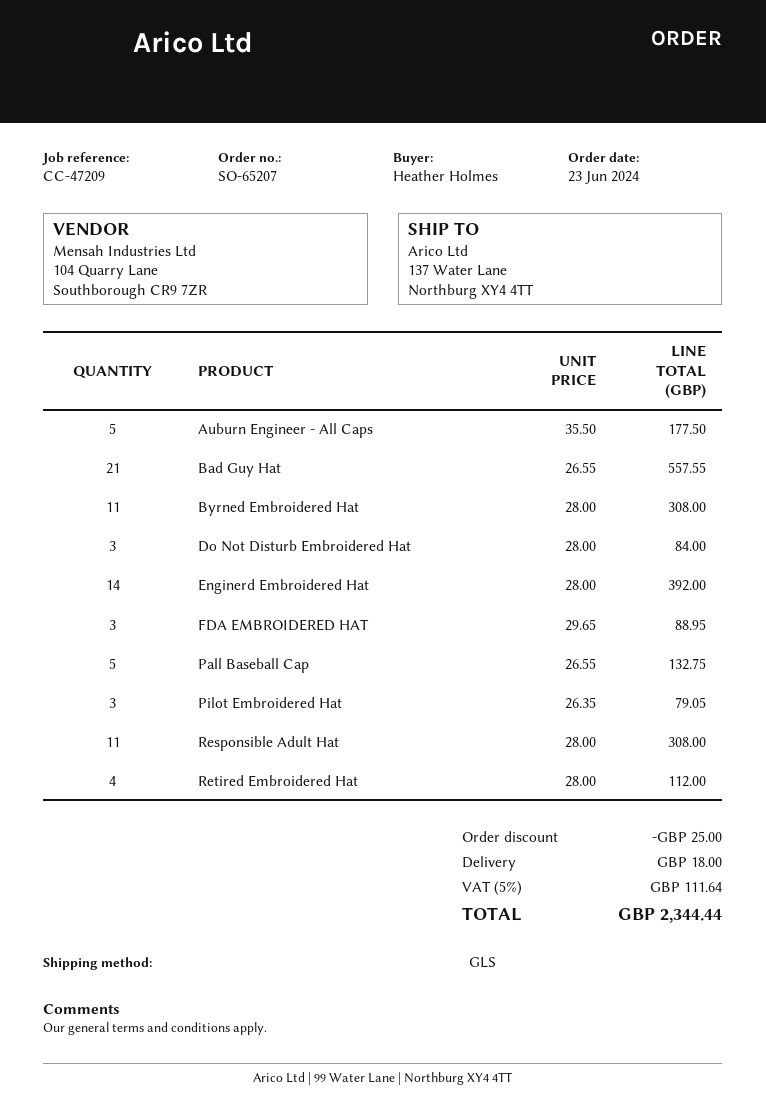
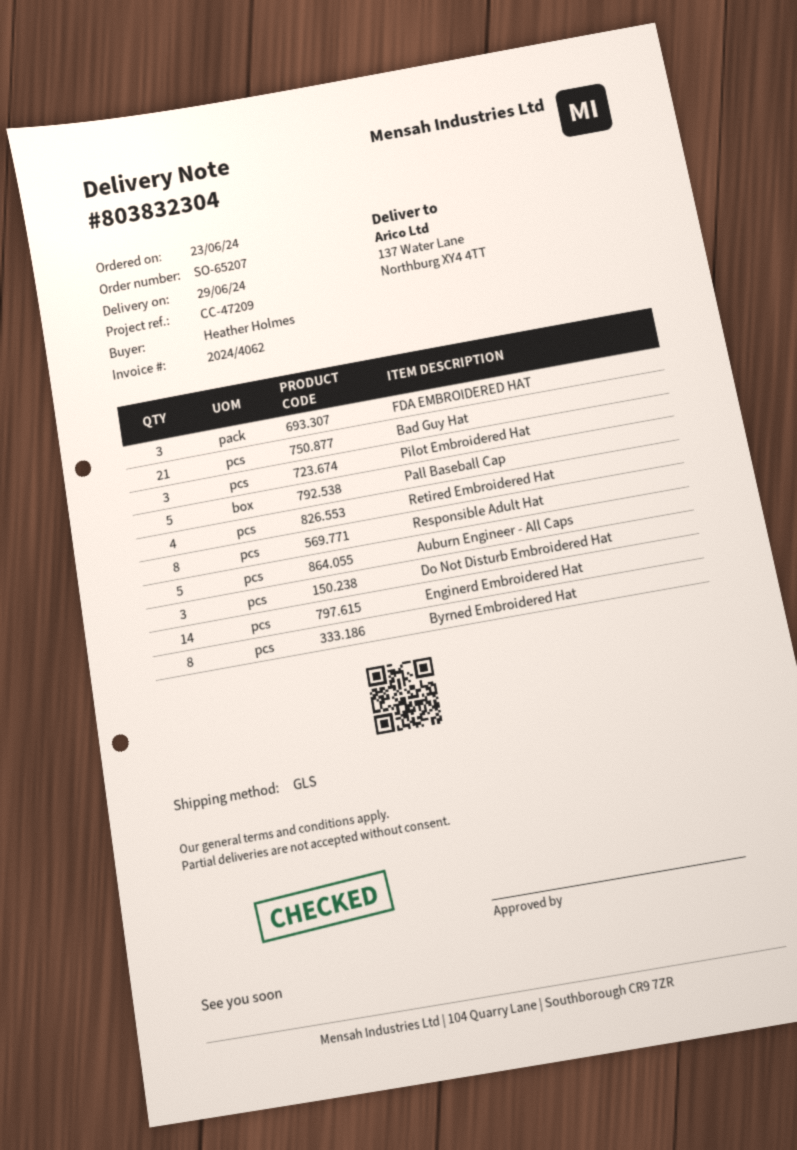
Byrned Embroidered Hat: 11 -> 8
Responsible Adult Hat: 11 -> 8

